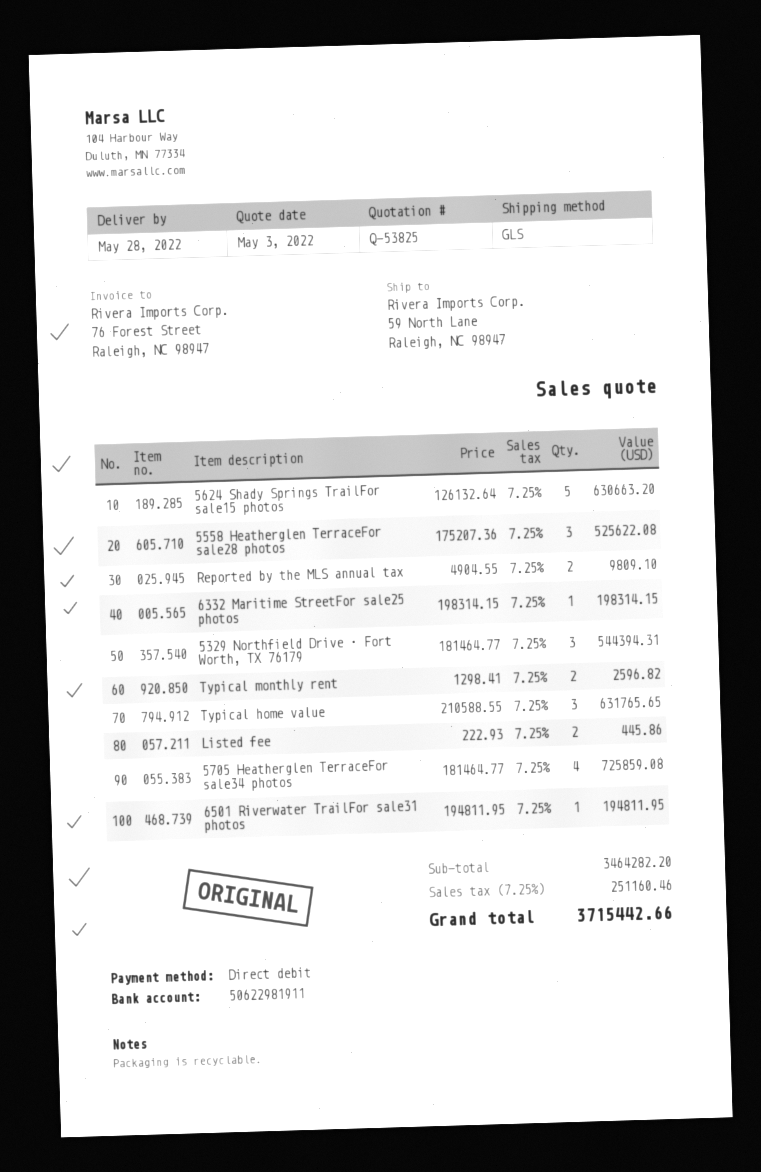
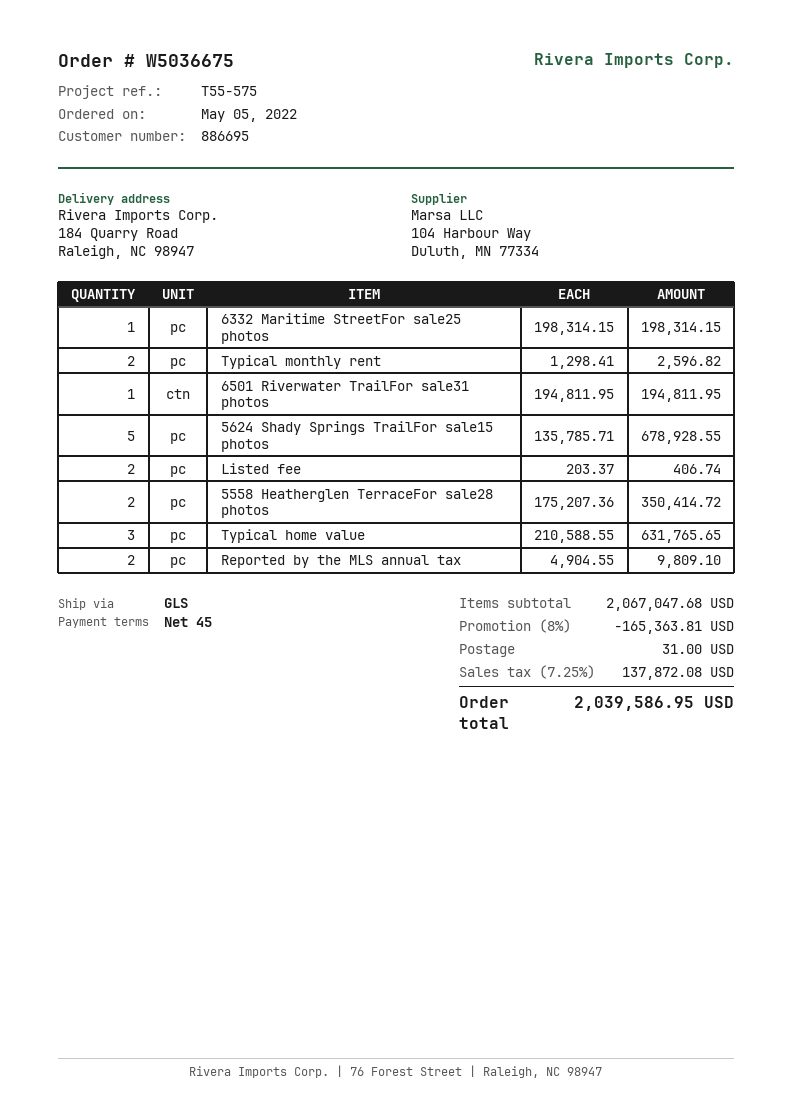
ship to: 59 North Lane, Raleigh, NC 98947 -> 184 Quarry Road, Raleigh, NC 98947
5624 Shady Springs TrailFor sale15 photos: 5 x 126132.64 = 630663.20 -> 5 x 135785.71 = 678928.55
5558 Heatherglen TerraceFor sale28 photos: 3 x 175207.36 = 525622.08 -> 2 x 175207.36 = 350414.72
5329 Northfield Drive · Fort Worth, TX 76179: 3 x 181464.77 = 544394.31 -> none
Listed fee: 2 x 222.93 = 445.86 -> 2 x 203.37 = 406.74
5705 Heatherglen TerraceFor sale34 photos: 4 x 181464.77 = 725859.08 -> none
subtotal: 3464282.20 -> 2067047.68
discount: none -> 8% = 165363.81
shipping: none -> 31.00
tax: 7.25% = 251160.46 -> 7.25% = 137872.08
total: 3715442.66 -> 2039586.95

